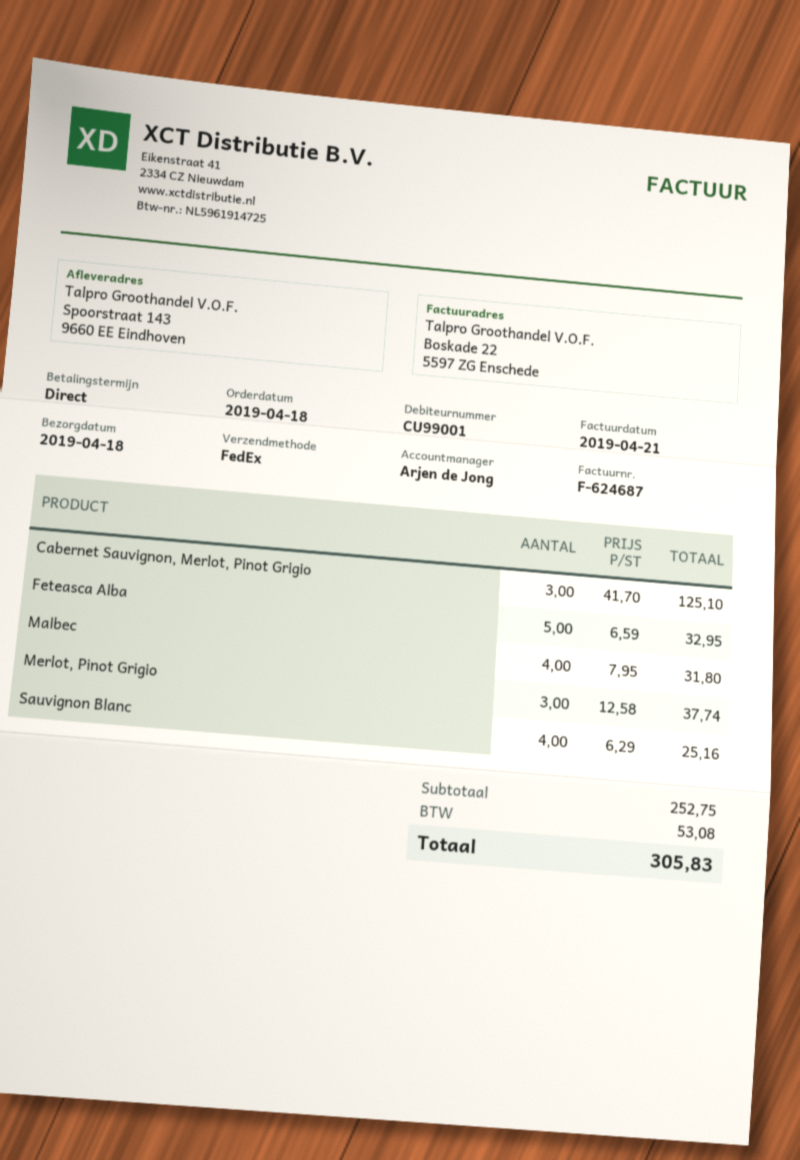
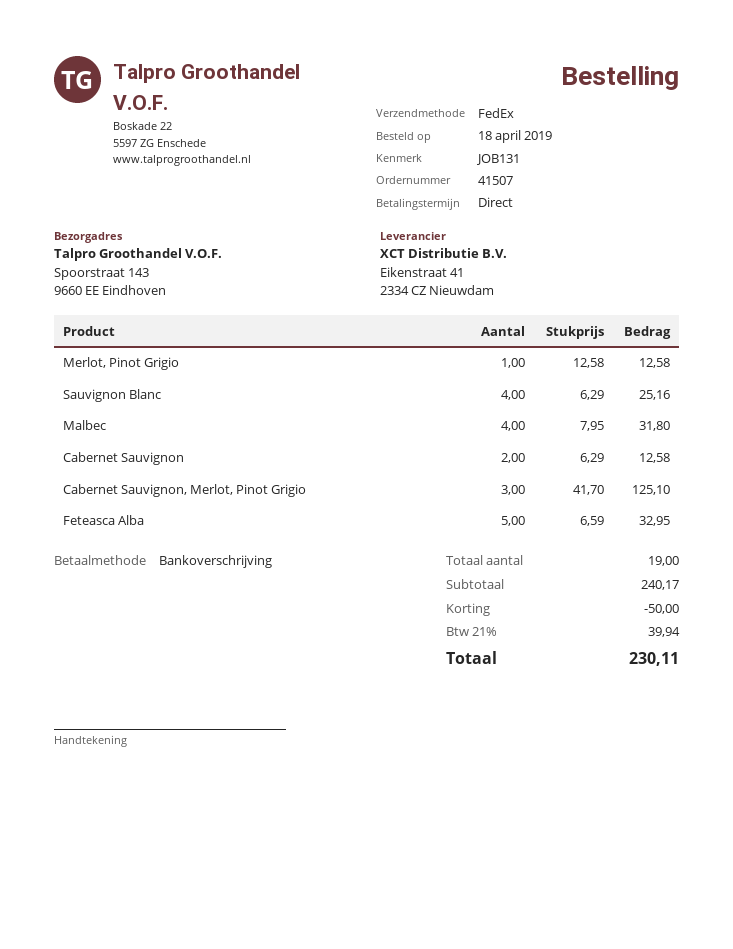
Merlot, Pinot Grigio: 3 x 12.58 = 37.74 -> 1 x 12.58 = 12.58
Cabernet Sauvignon: none -> 2 x 6.29 = 12.58
subtotal: 252.75 -> 240.17
discount: none -> 50.00
tax: 53.08 -> 39.94
total: 305.83 -> 230.11

